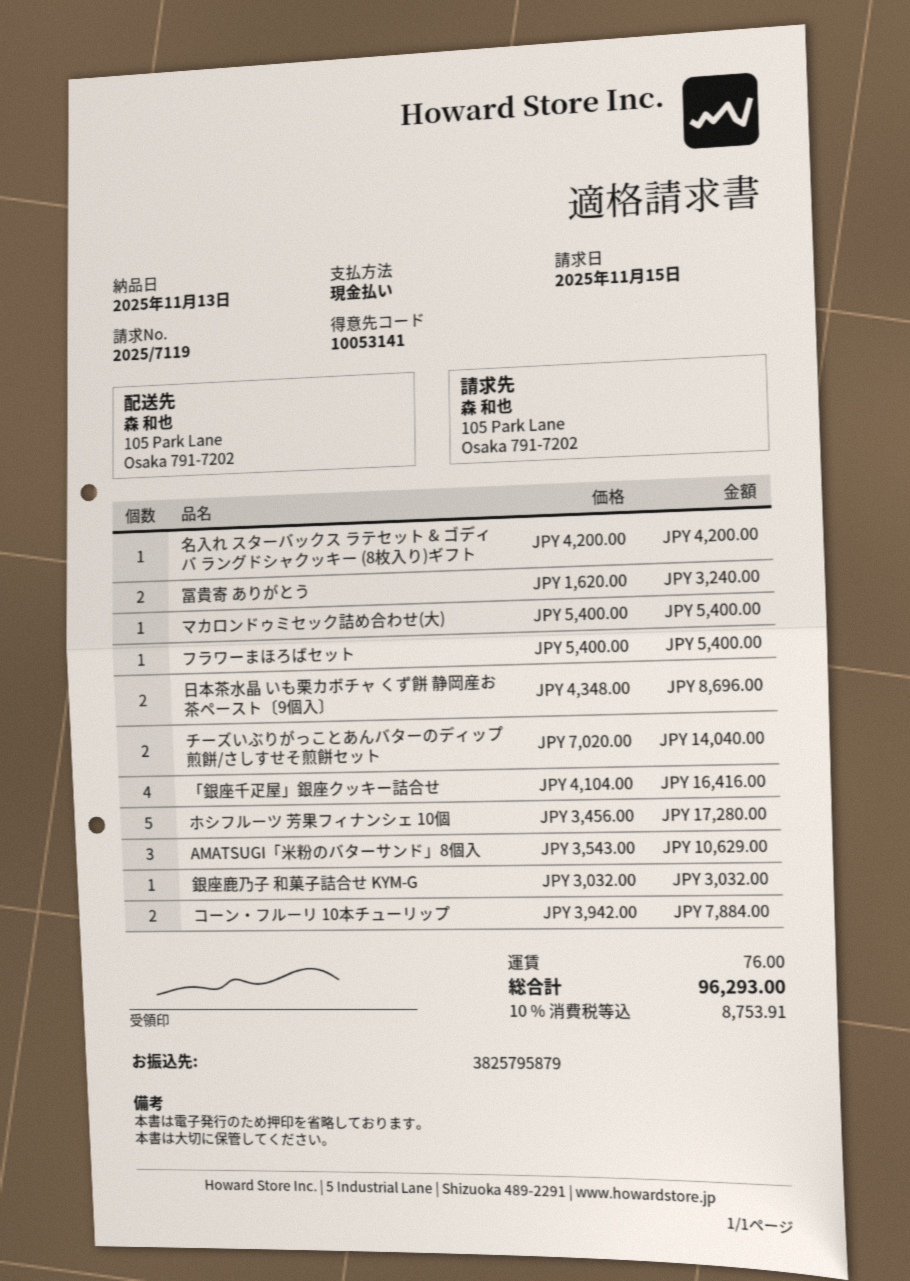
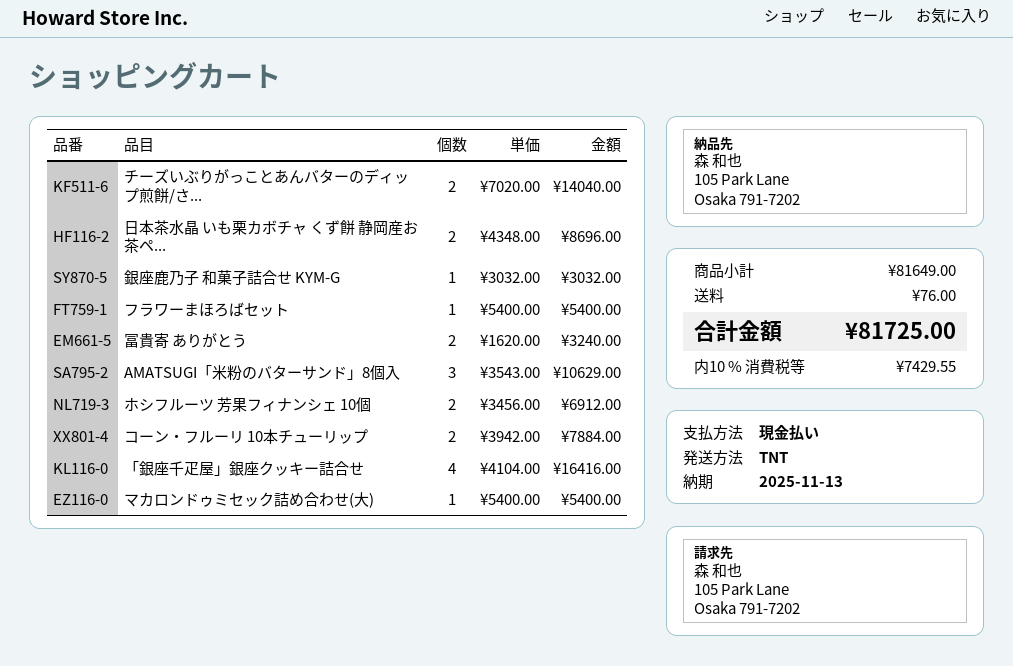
名入れ スターバックス ラテセット & ゴディバ ラングドシャクッキー (8枚入り)ギフト: 1 x 4200.00 = 4200.00 -> none
ホシフルーツ 芳果フィナンシェ 10個: 5 x 3456.00 = 17280.00 -> 2 x 3456.00 = 6912.00
tax: 10% = 8753.91 -> 10% = 7429.55
total: 96293.00 -> 81725.00

